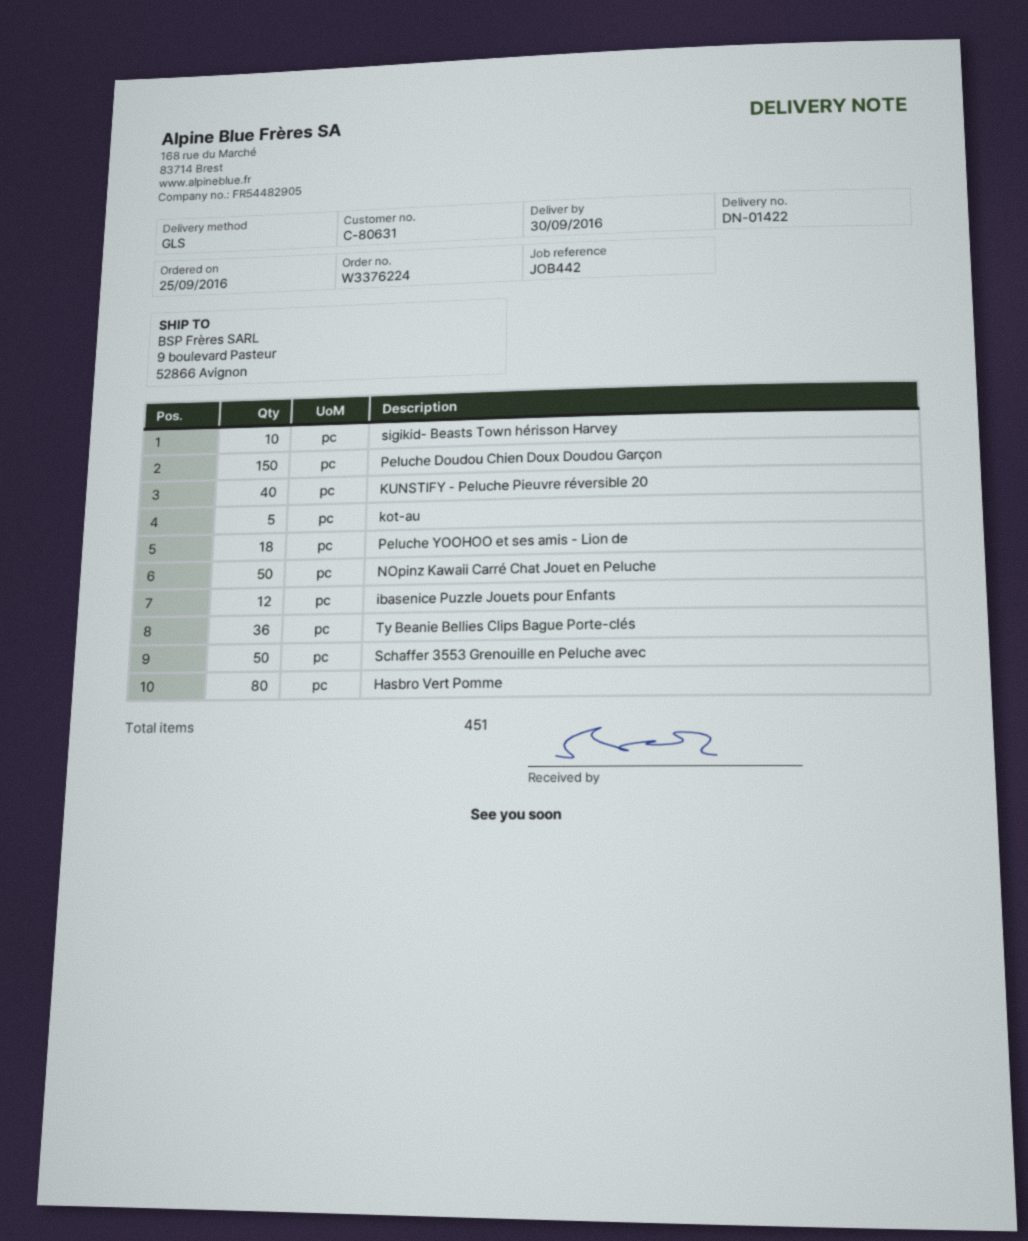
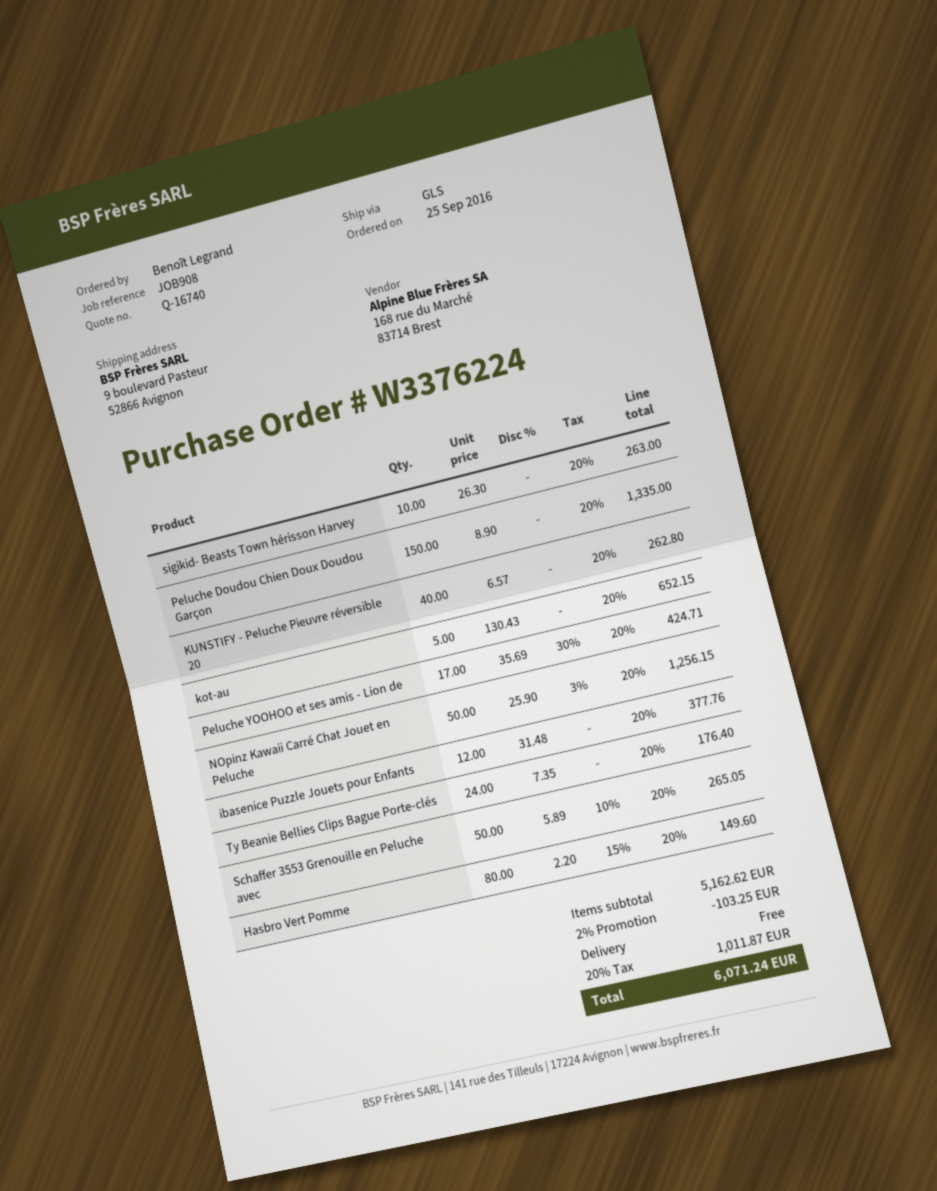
reference: JOB442 -> JOB908
Peluche YOOHOO et ses amis - Lion de: 18 -> 17
Ty Beanie Bellies Clips Bague Porte-clés: 36 -> 24

